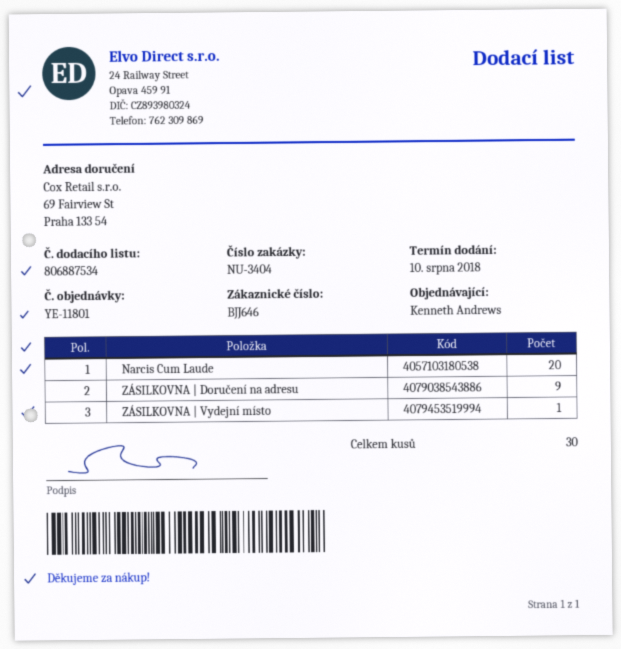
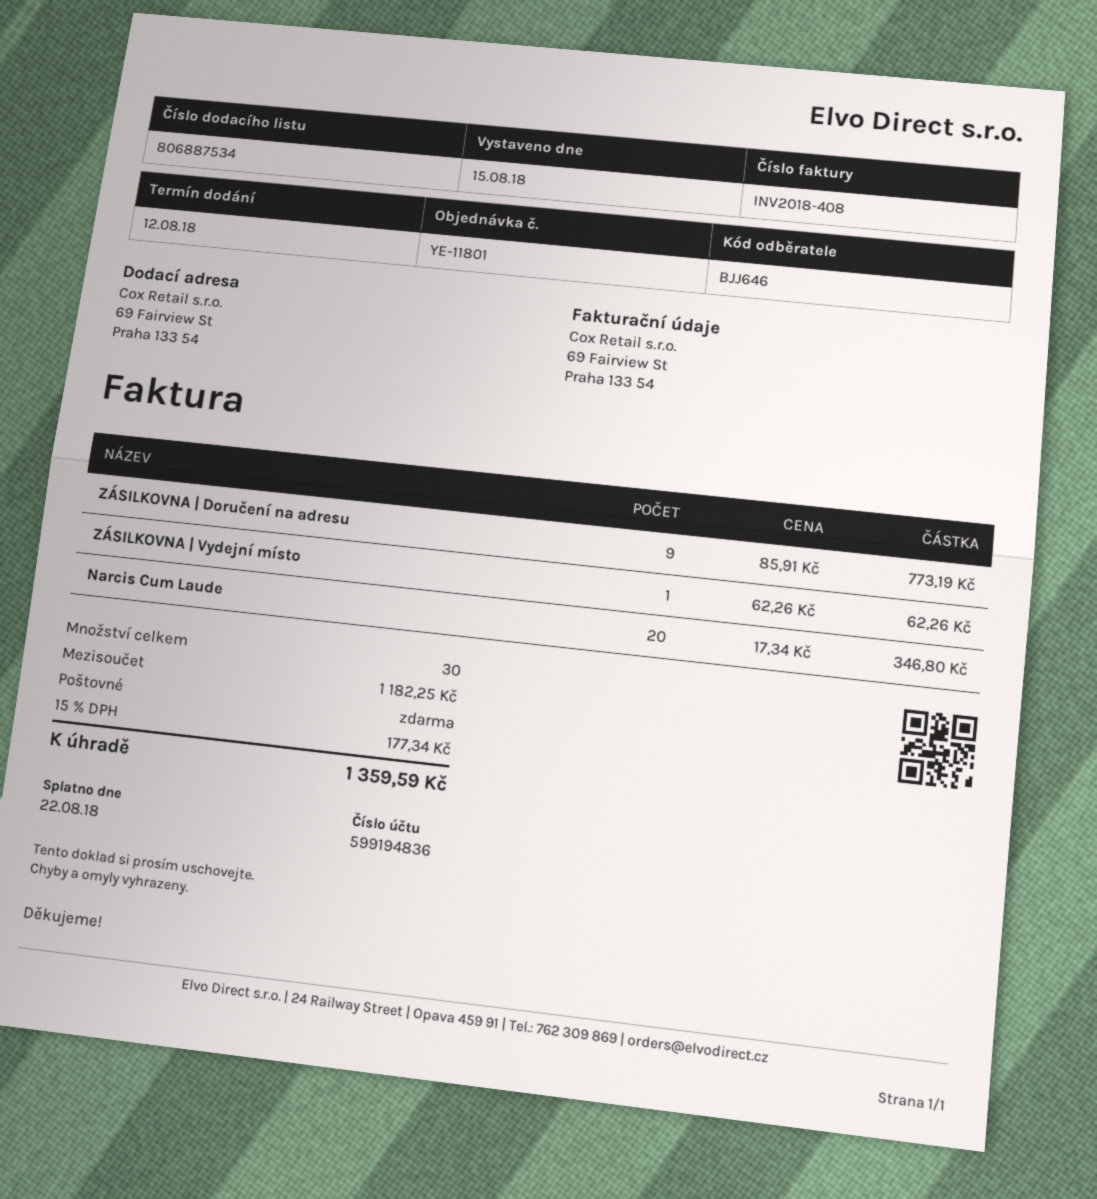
delivery date: 2018-08-10 -> 2018-08-12

